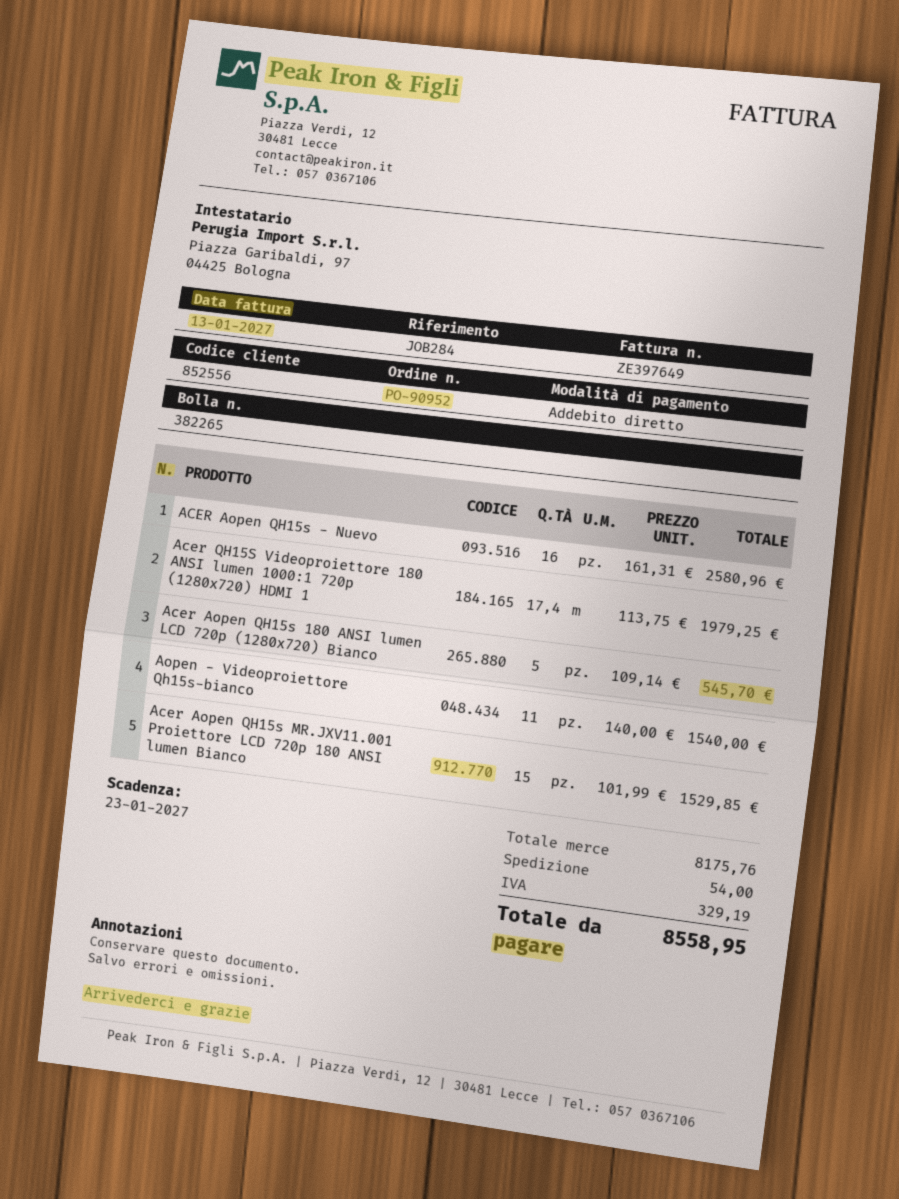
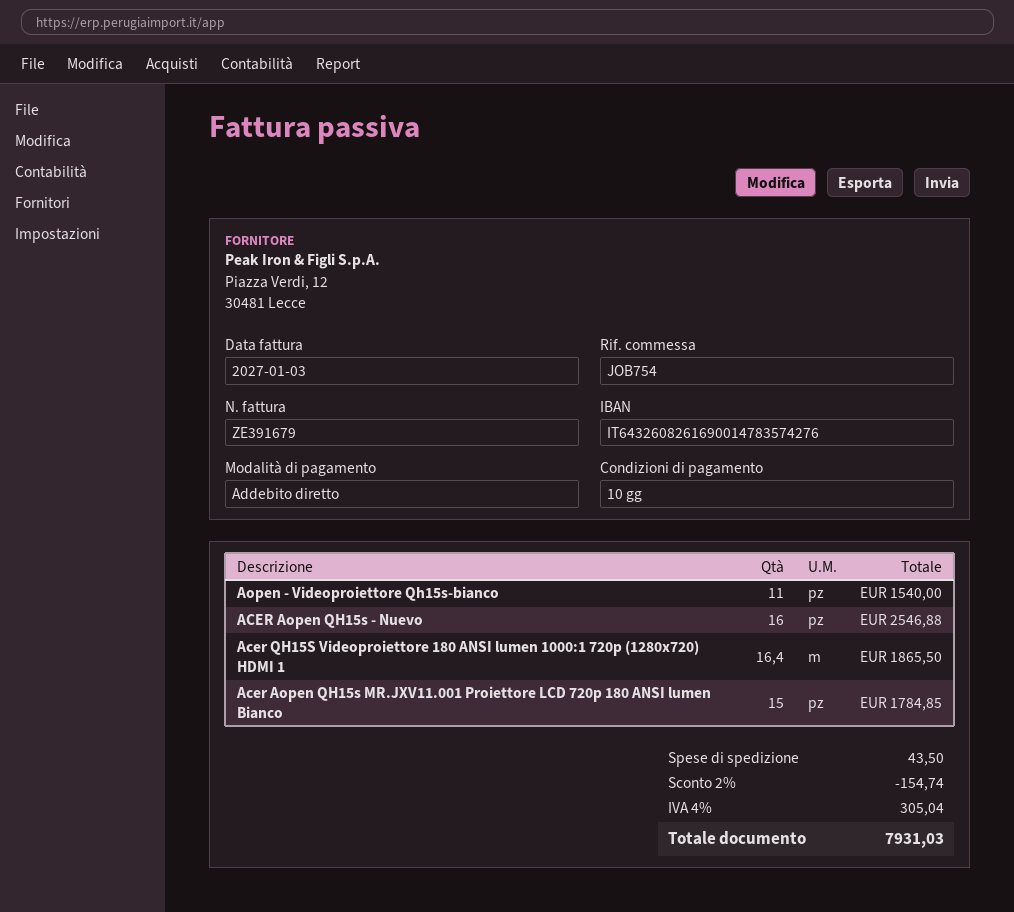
invoice number: ZE397649 -> ZE391679
invoice date: 2027-01-13 -> 2027-01-03
reference: JOB284 -> JOB754
ACER Aopen QH15s - Nuevo: 16 for 2580.96 -> 16 for 2546.88
Acer QH15S Videoproiettore 180 ANSI lumen 1000:1 720p (1280x720) HDMI 1: 17.4 for 1979.25 -> 16.4 for 1865.50
Acer Aopen QH15s 180 ANSI lumen LCD 720p (1280x720) Bianco: 5 for 545.70 -> none
Acer Aopen QH15s MR.JXV11.001 Proiettore LCD 720p 180 ANSI lumen Bianco: 15 for 1529.85 -> 15 for 1784.85
discount: none -> 2% = 154.74
shipping: 54.00 -> 43.50
tax: 329.19 -> 305.04
total: 8558.95 -> 7931.03

